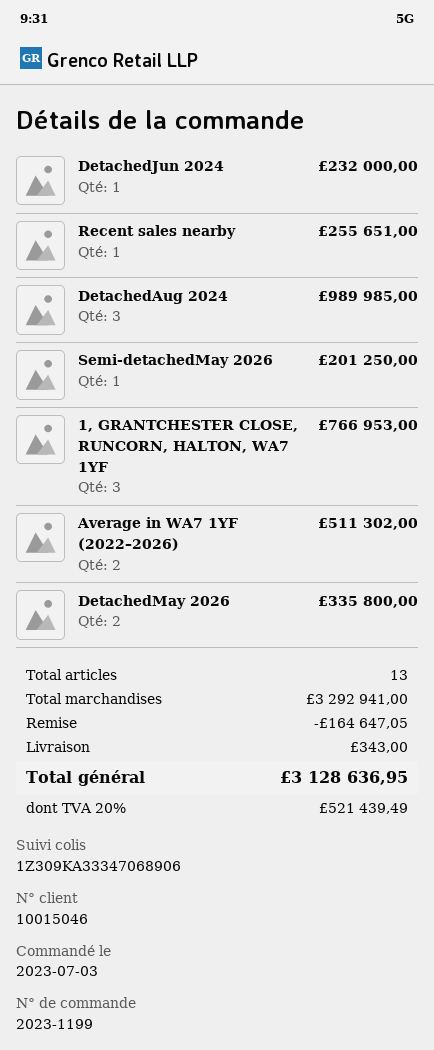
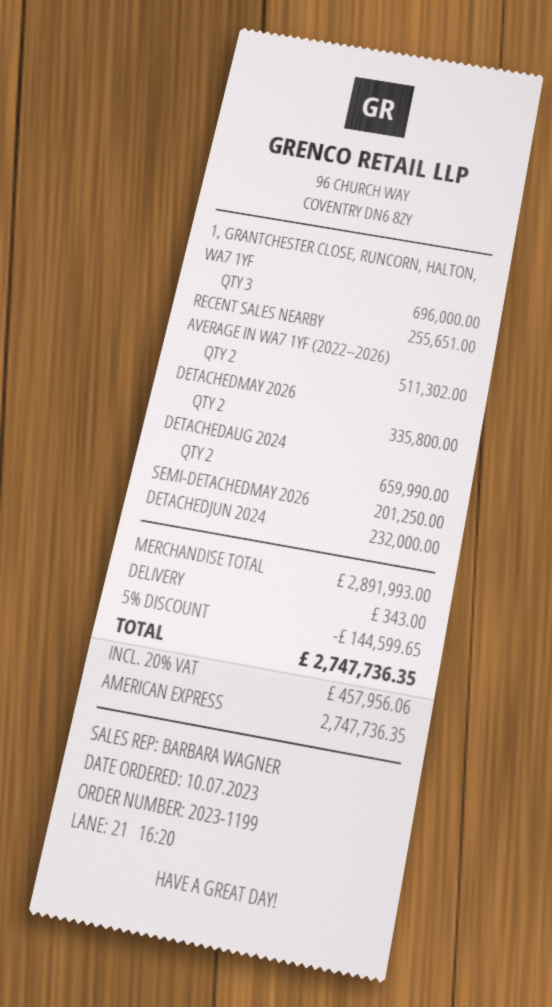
order date: 2023-07-03 -> 2023-07-10
DetachedAug 2024: 3 for 989985.00 -> 2 for 659990.00
1, GRANTCHESTER CLOSE, RUNCORN, HALTON, WA7 1YF: 3 for 766953.00 -> 3 for 696000.00
subtotal: 3292941.00 -> 2891993.00
discount: 164647.05 -> 144599.65
tax: 20% = 521439.49 -> 20% = 457956.06
total: 3128636.95 -> 2747736.35

